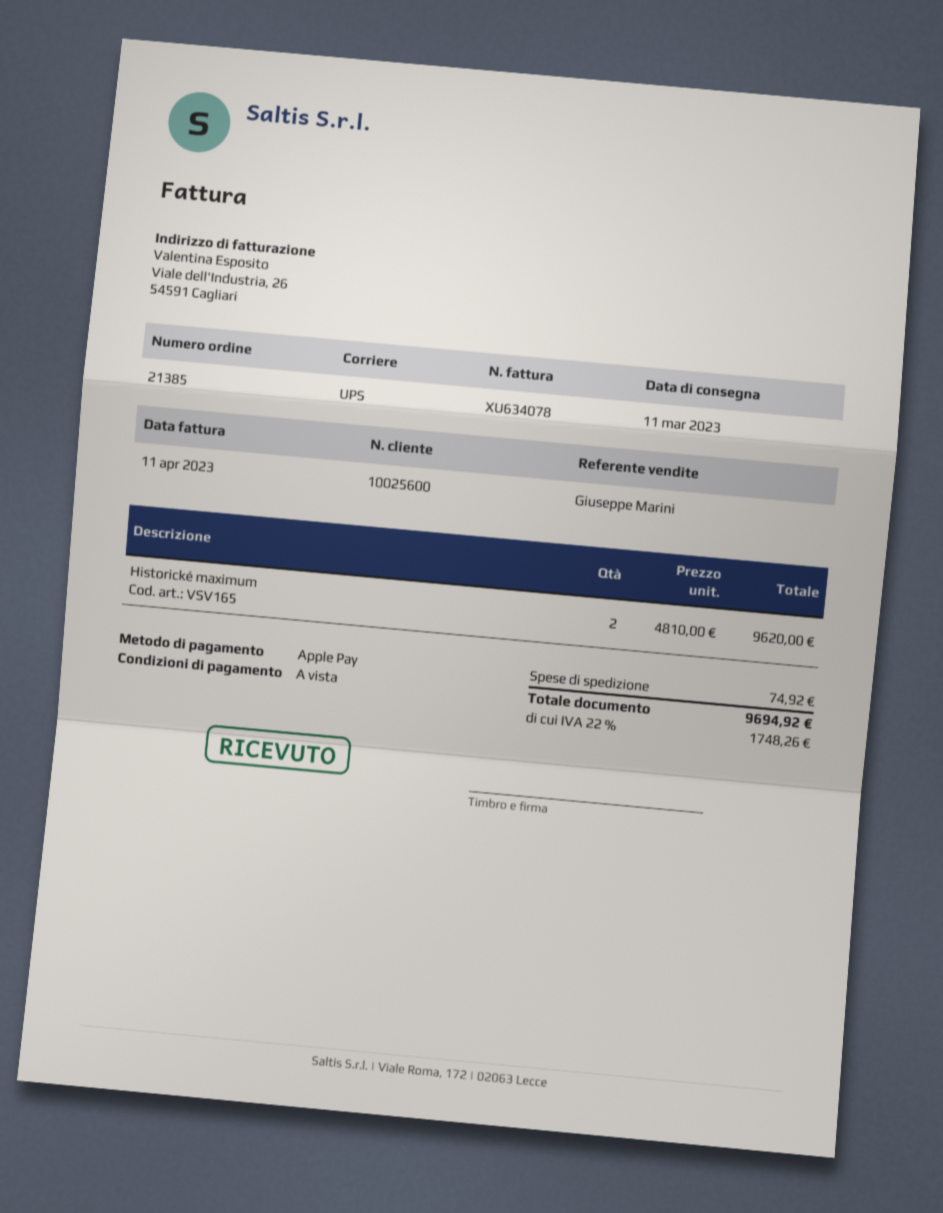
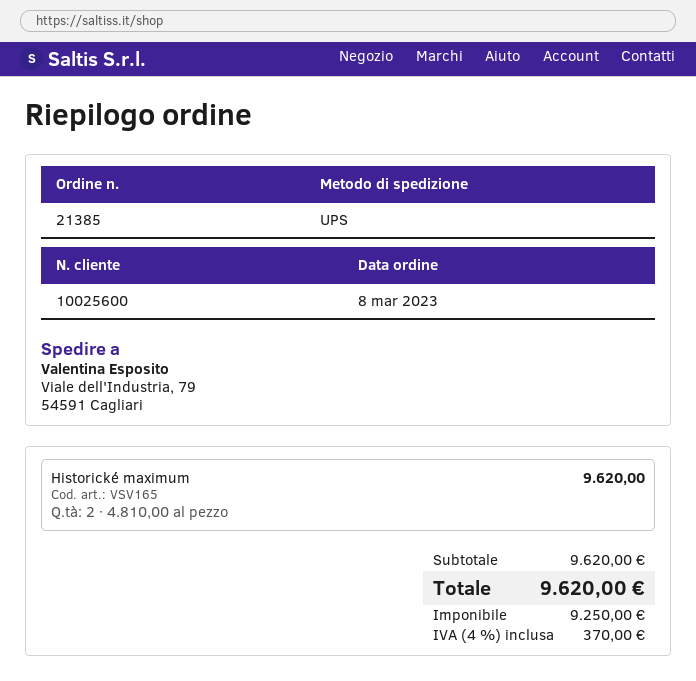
shipping: 74.92 -> none
tax: 22% = 1748.26 -> 4% = 370.00
total: 9694.92 -> 9620.00

